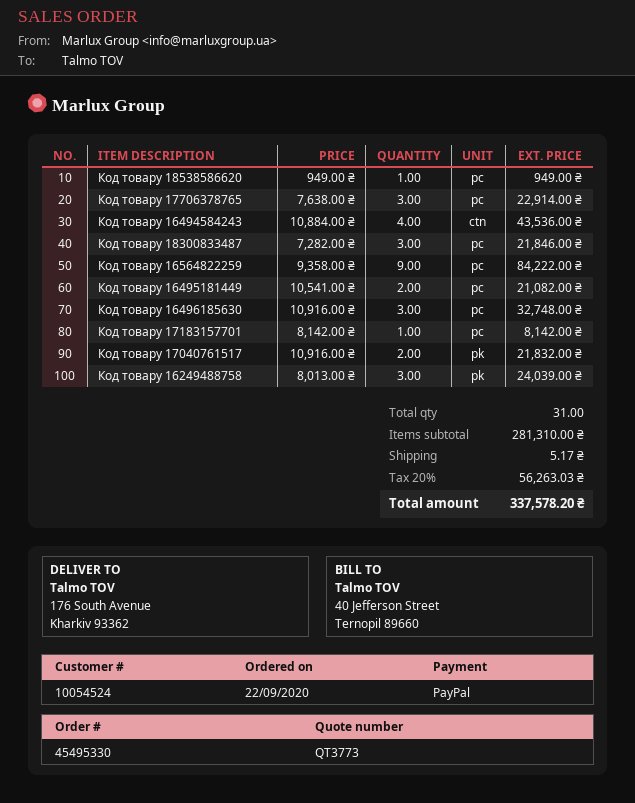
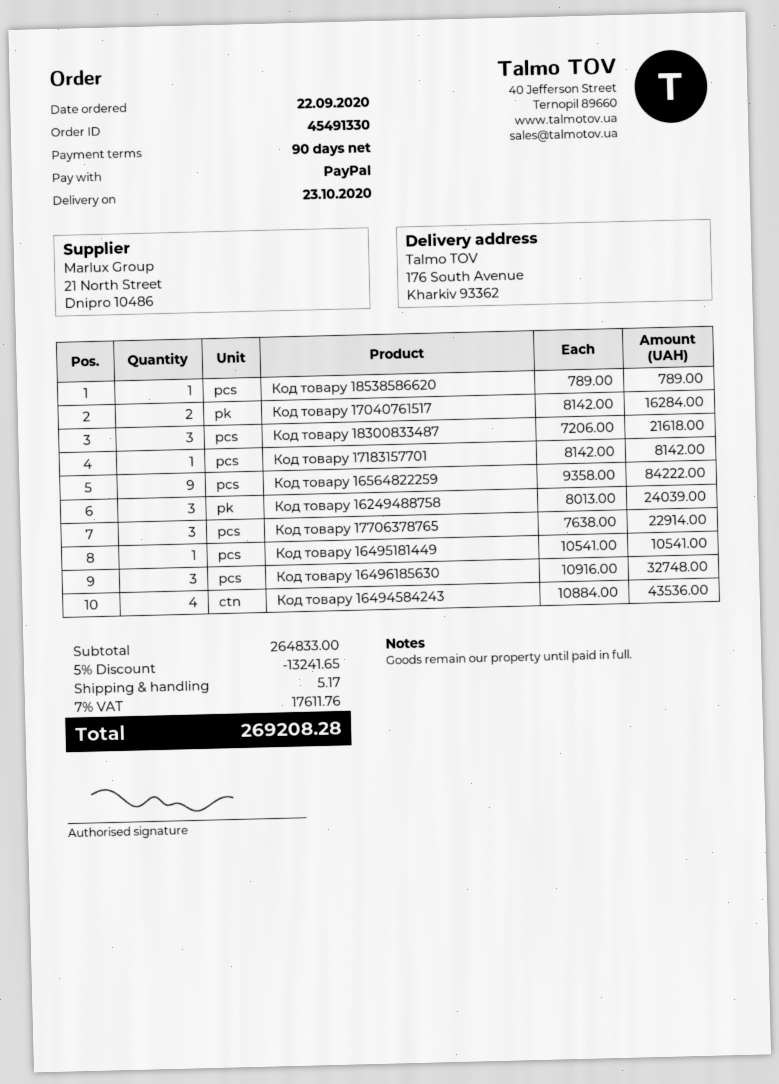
order number: 45495330 -> 45491330
Код товару 18538586620: 1 x 949.00 = 949.00 -> 1 x 789.00 = 789.00
Код товару 18300833487: 3 x 7282.00 = 21846.00 -> 3 x 7206.00 = 21618.00
Код товару 16495181449: 2 x 10541.00 = 21082.00 -> 1 x 10541.00 = 10541.00
Код товару 17040761517: 2 x 10916.00 = 21832.00 -> 2 x 8142.00 = 16284.00
subtotal: 281310.00 -> 264833.00
discount: none -> 5% = 13241.65
tax: 20% = 56263.03 -> 7% = 17611.76
total: 337578.20 -> 269208.28

